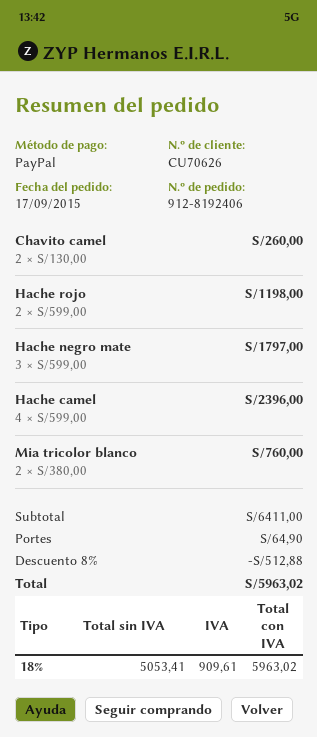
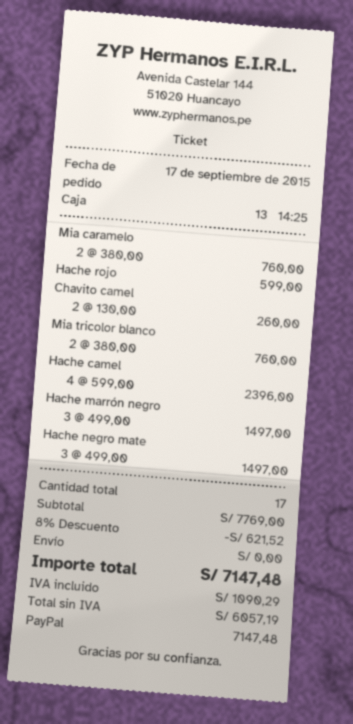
Hache rojo: 2 x 599.00 = 1198.00 -> 1 x 599.00 = 599.00
Hache negro mate: 3 x 599.00 = 1797.00 -> 3 x 499.00 = 1497.00
Mia caramelo: none -> 2 x 380.00 = 760.00
Hache marrón negro: none -> 3 x 499.00 = 1497.00
subtotal: 6411.00 -> 7769.00
discount: 8% = 512.88 -> 8% = 621.52
shipping: 64.90 -> 0.00
net: 5053.41 -> 6057.19
tax: 909.61 -> 1090.29
total: 5963.02 -> 7147.48

